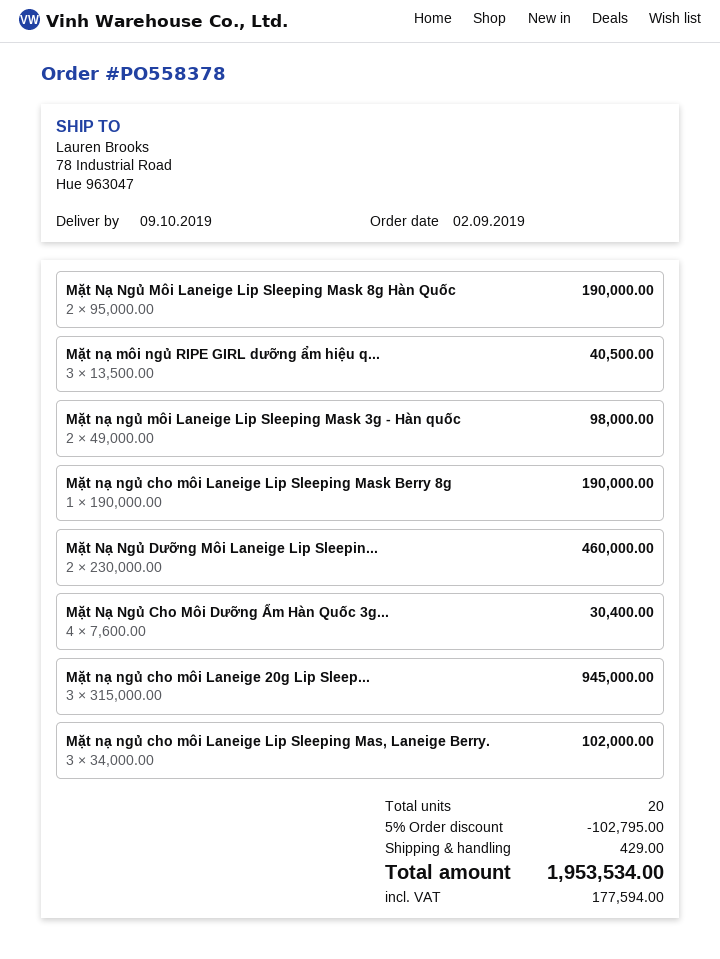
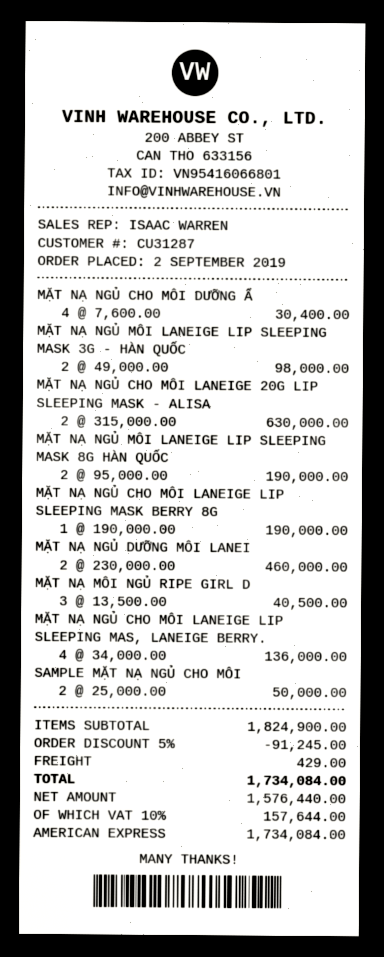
Mặt nạ ngủ cho môi Laneige 20g Lip Sleep...: 3 x 315000.00 = 945000.00 -> 2 x 315000.00 = 630000.00
Mặt nạ ngủ cho môi Laneige Lip Sleeping Mas, Laneige Berry.: 3 x 34000.00 = 102000.00 -> 4 x 34000.00 = 136000.00
SAMPLE MẶT NẠ NGỦ CHO MÔI: none -> 2 x 25000.00 = 50000.00
discount: 5% = 102795.00 -> 5% = 91245.00
tax: 177594.00 -> 157644.00
total: 1953534.00 -> 1734084.00

